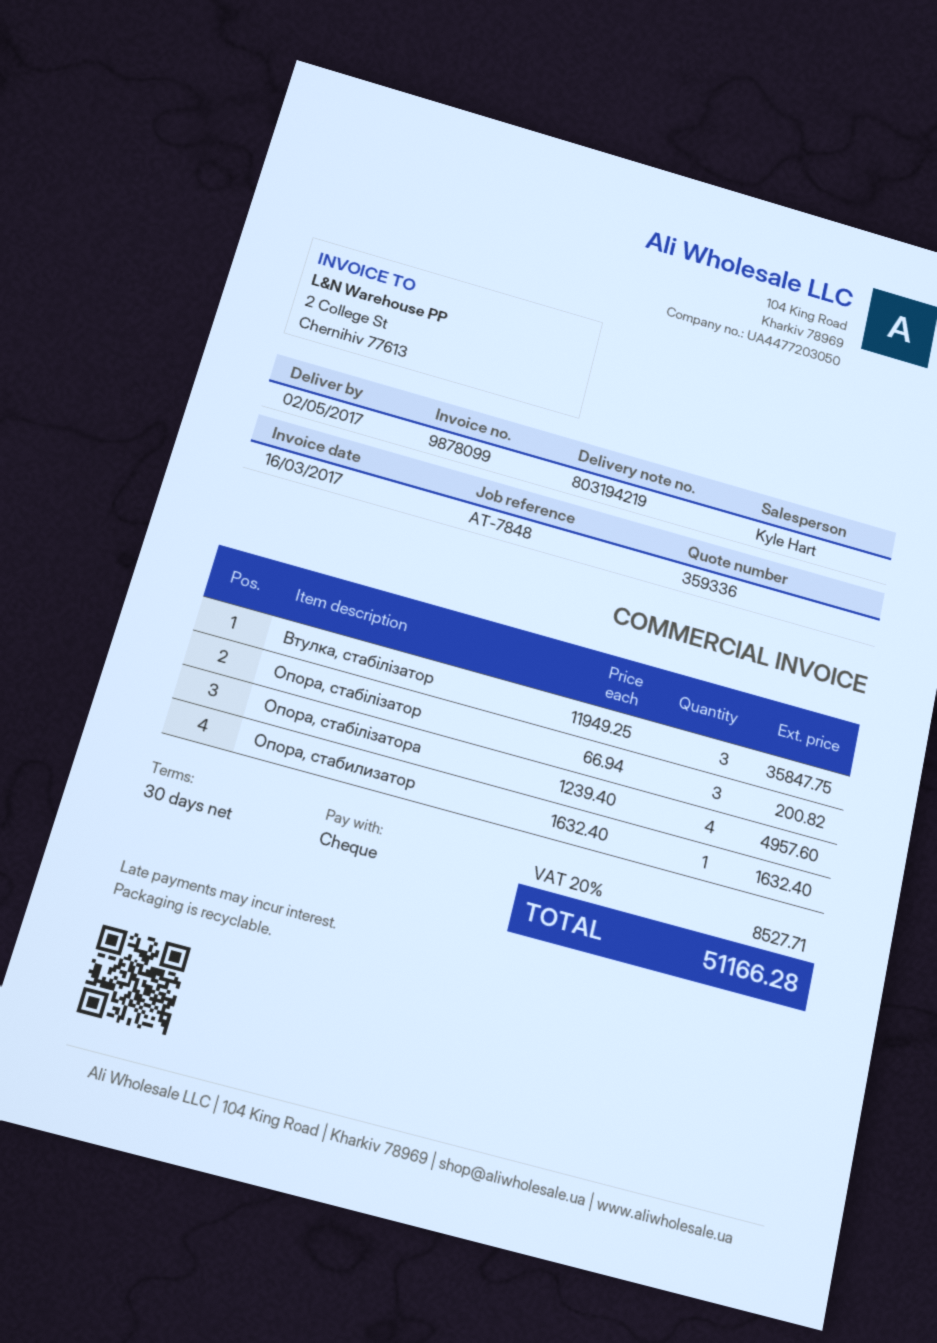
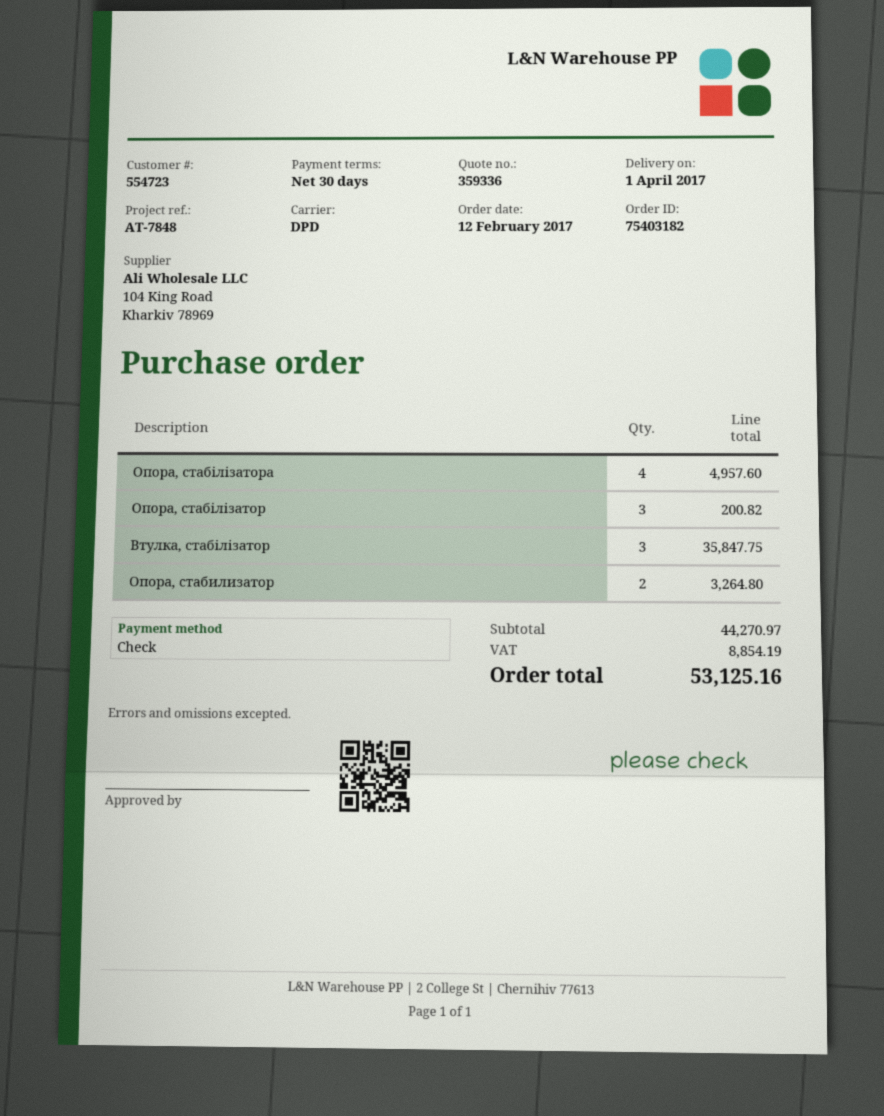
delivery date: 2017-05-02 -> 2017-04-01
Опора, стабилизатор: 1 for 1632.40 -> 2 for 3264.80
tax: 8527.71 -> 8854.19
total: 51166.28 -> 53125.16

